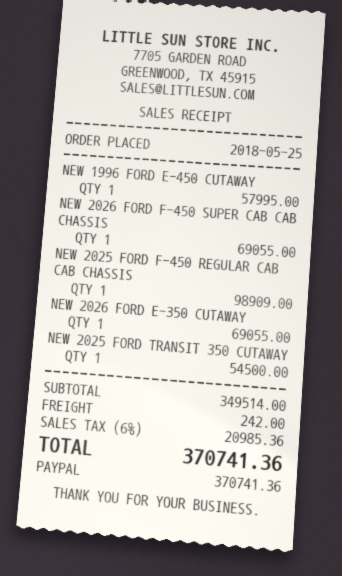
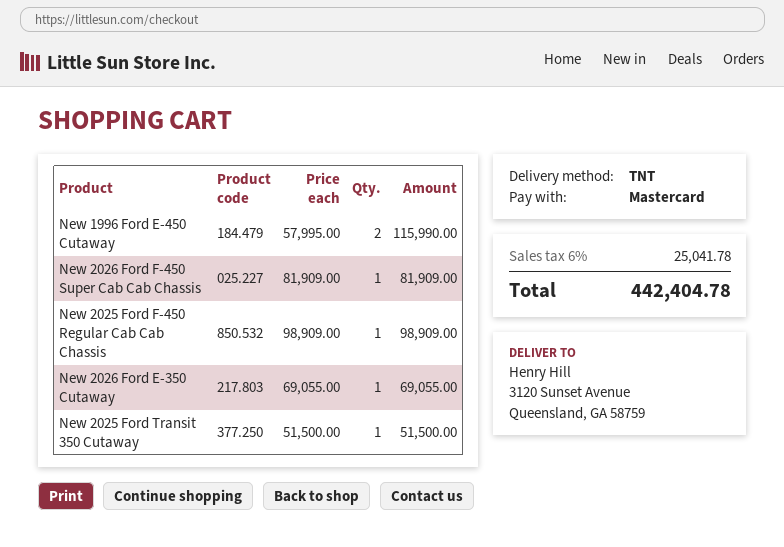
payment method: PayPal -> Mastercard
NEW 1996 FORD E-450 CUTAWAY: 1 for 57995.00 -> 2 for 115990.00
NEW 2026 FORD F-450 SUPER CAB CAB CHASSIS: 1 for 69055.00 -> 1 for 81909.00
NEW 2025 FORD TRANSIT 350 CUTAWAY: 1 for 54500.00 -> 1 for 51500.00
shipping: 242.00 -> none
tax: 6% = 20985.36 -> 6% = 25041.78
total: 370741.36 -> 442404.78

